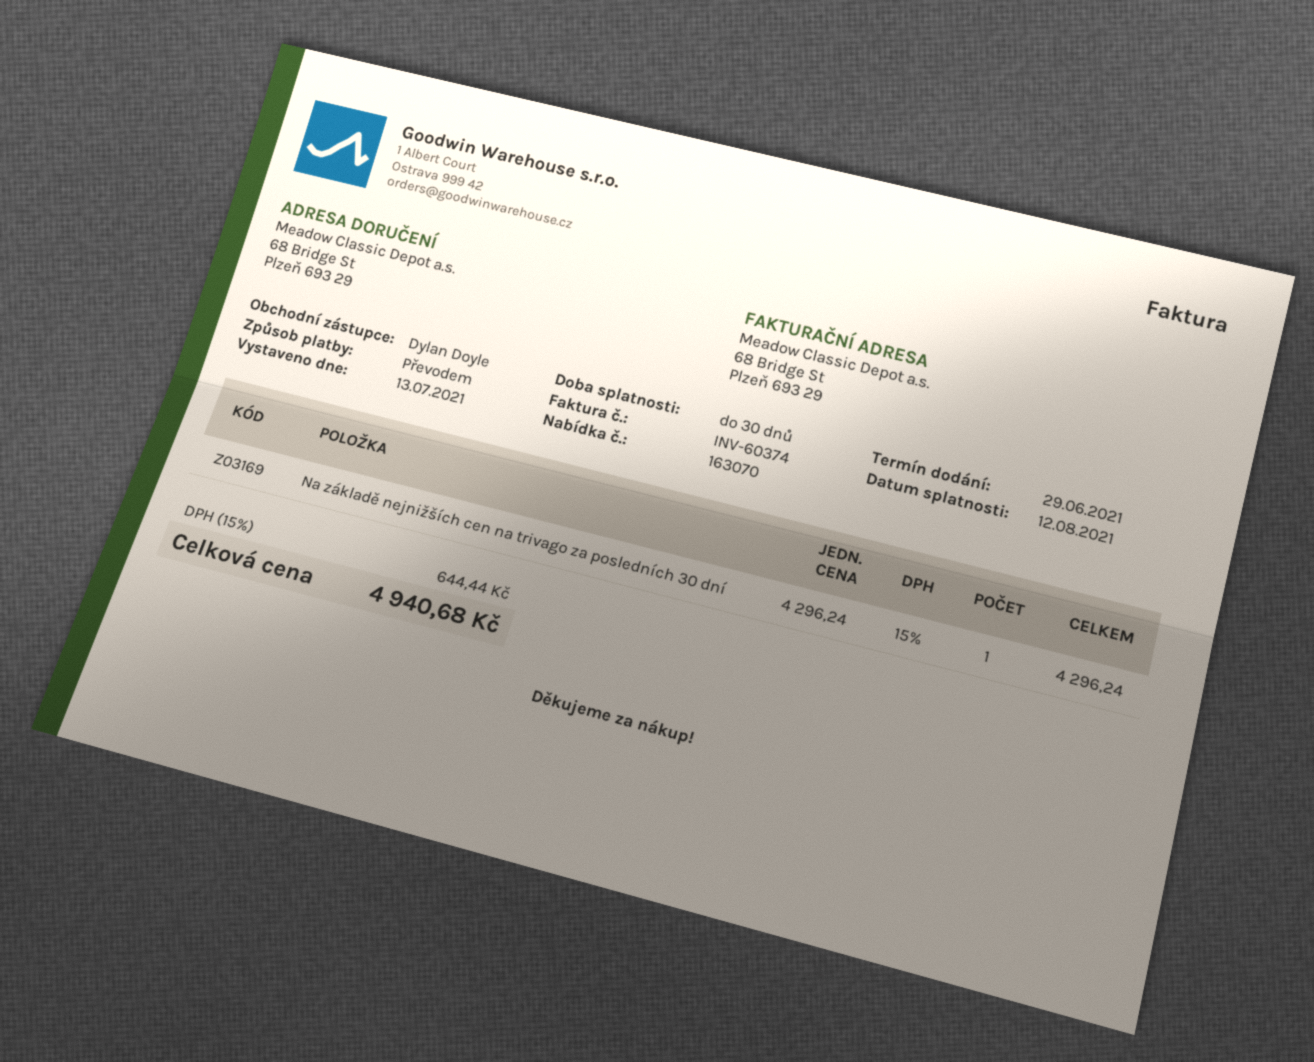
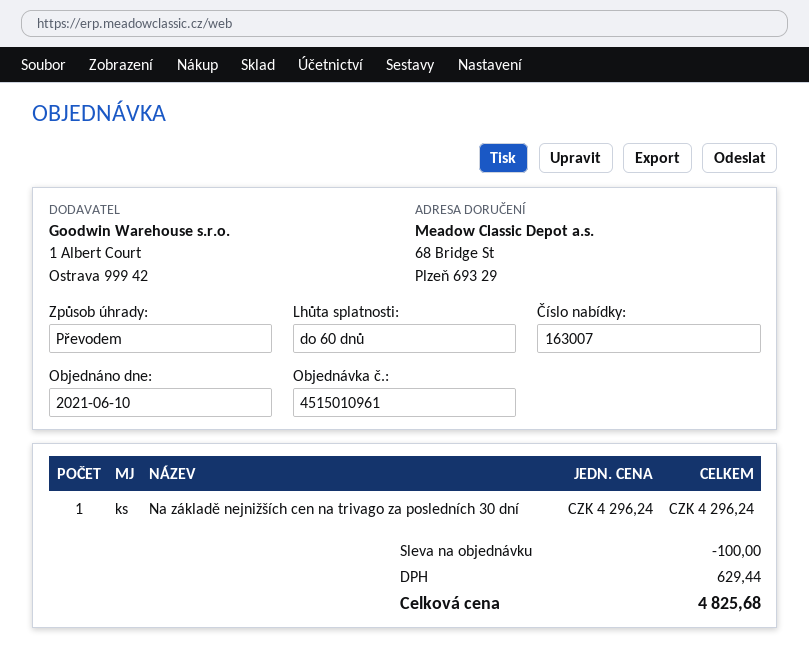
quote number: 163070 -> 163007
payment terms: 30 days -> 60 days
discount: none -> 100.00
tax: 644.44 -> 629.44
total: 4940.68 -> 4825.68

